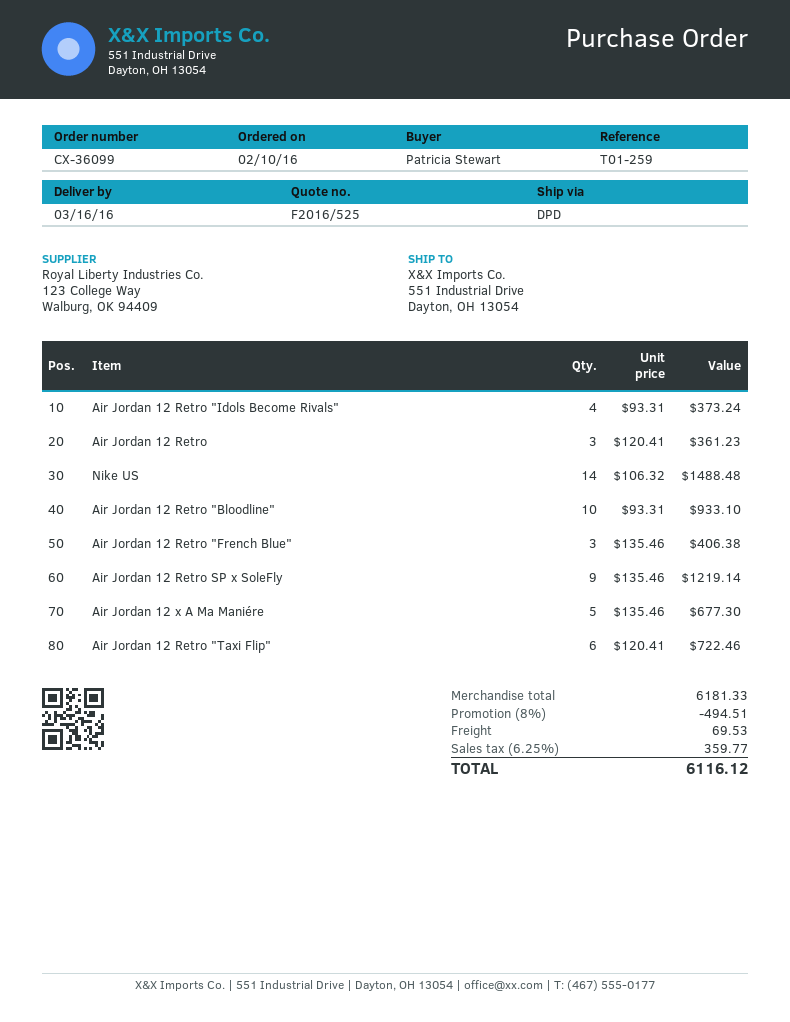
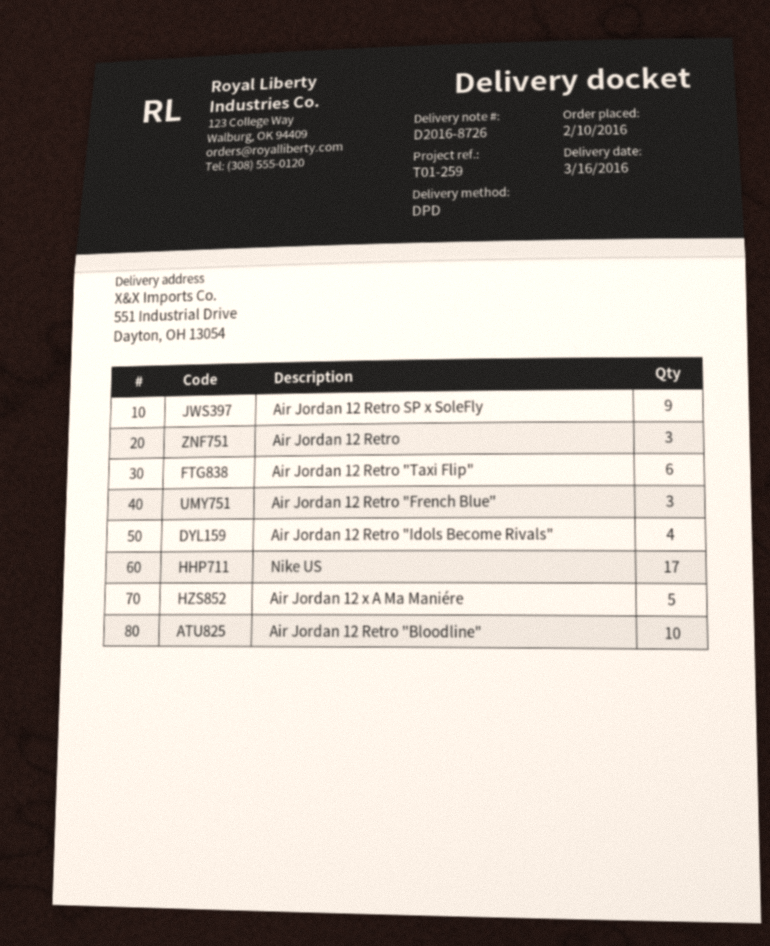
Nike US: 14 -> 17

